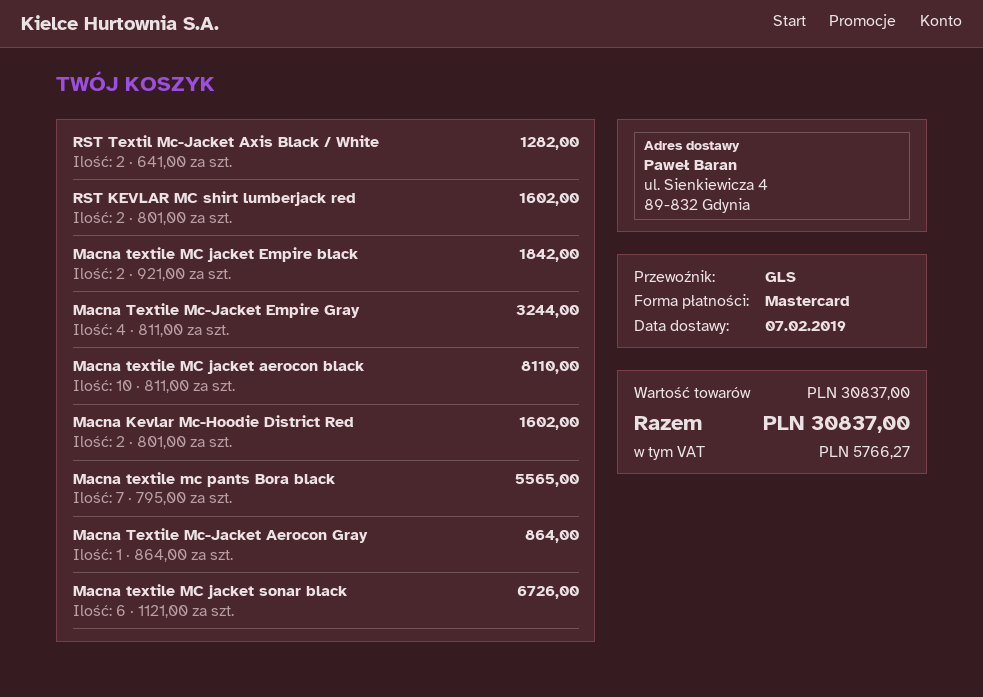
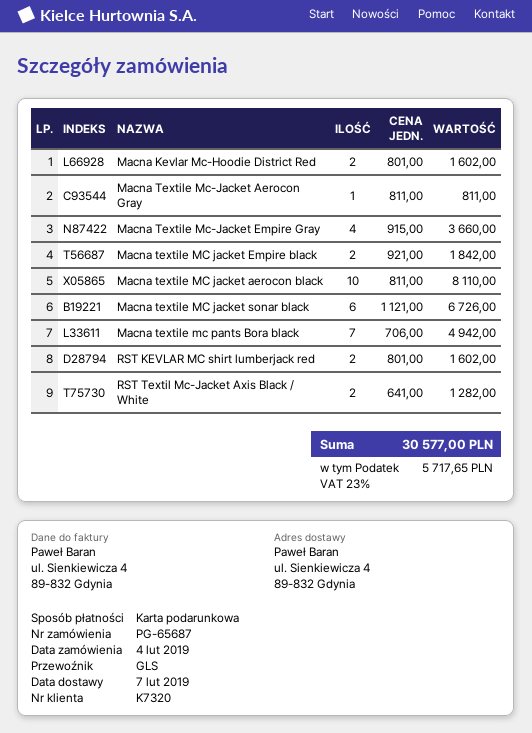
payment method: Mastercard -> gift card
Macna Textile Mc-Jacket Empire Gray: 4 x 811.00 = 3244.00 -> 4 x 915.00 = 3660.00
Macna textile mc pants Bora black: 7 x 795.00 = 5565.00 -> 7 x 706.00 = 4942.00
Macna Textile Mc-Jacket Aerocon Gray: 1 x 864.00 = 864.00 -> 1 x 811.00 = 811.00
tax: 5766.27 -> 5717.65
total: 30837.00 -> 30577.00

